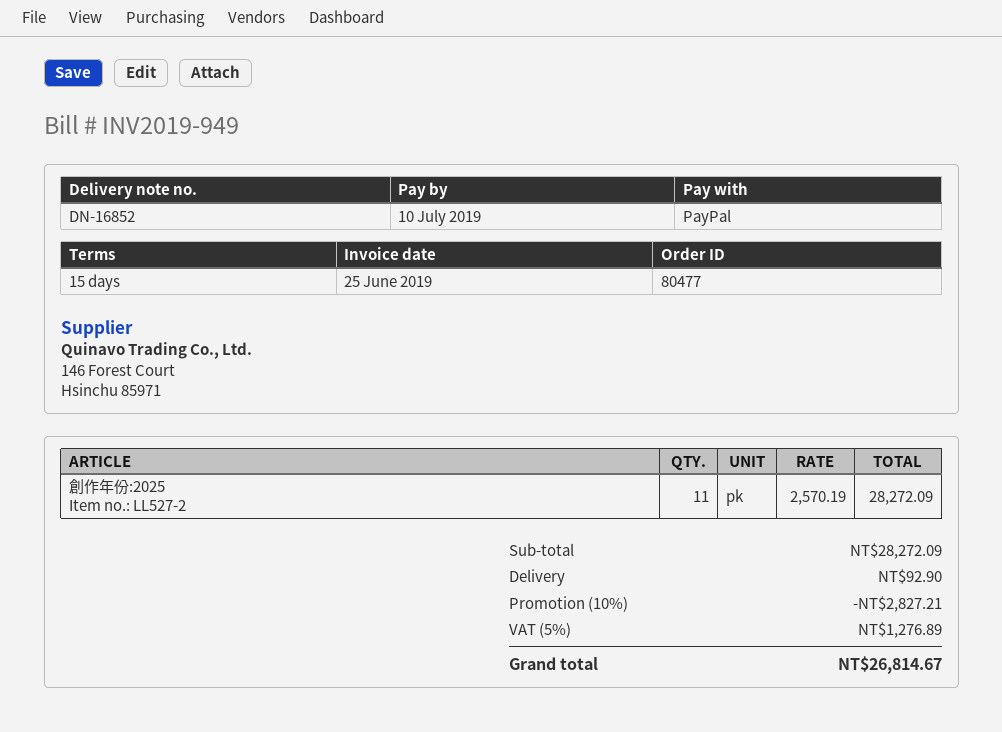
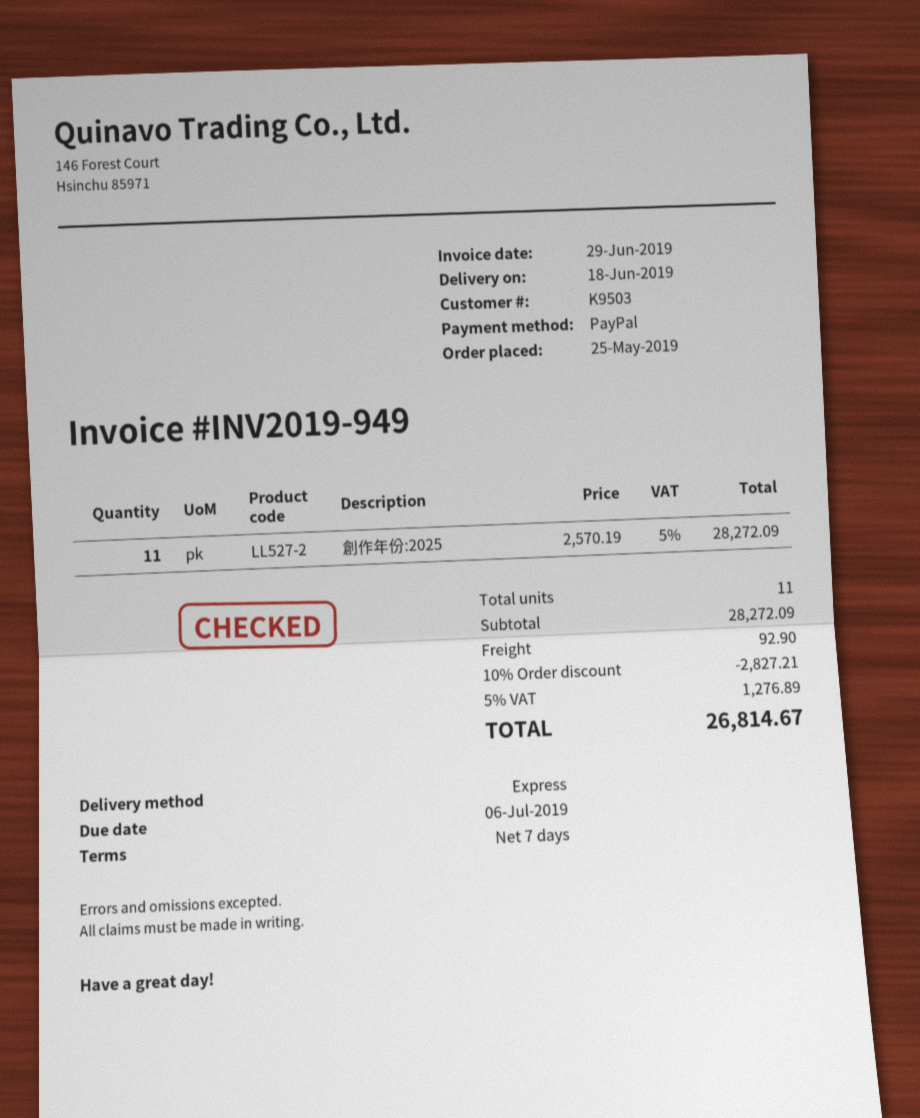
invoice date: 2019-06-25 -> 2019-06-29
payment terms: 15 days -> 7 days
due date: 2019-07-10 -> 2019-07-06

